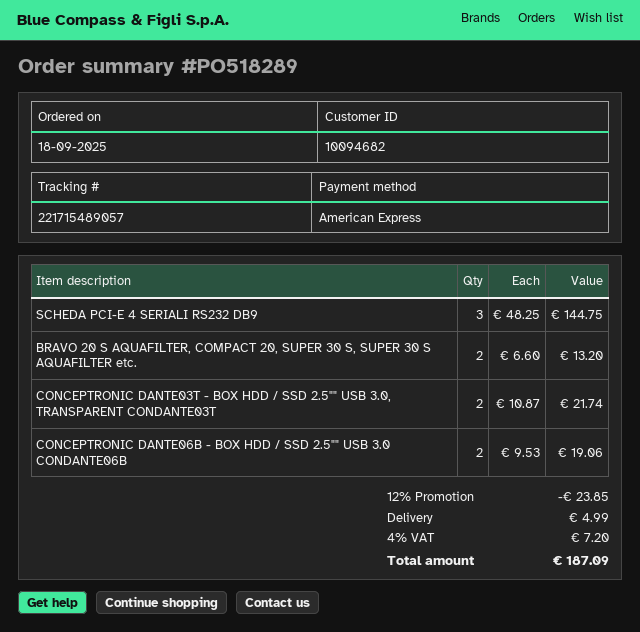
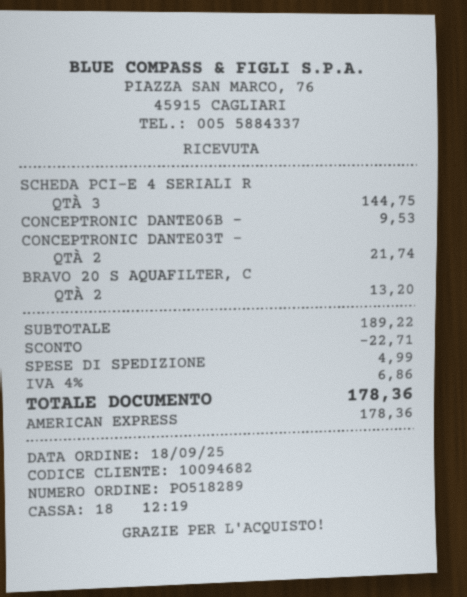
CONCEPTRONIC DANTE06B - BOX HDD / SSD 2.5"" USB 3.0 CONDANTE06B: 2 for 19.06 -> 1 for 9.53
discount: 23.85 -> 22.71
tax: 4% = 7.20 -> 4% = 6.86
total: 187.09 -> 178.36

